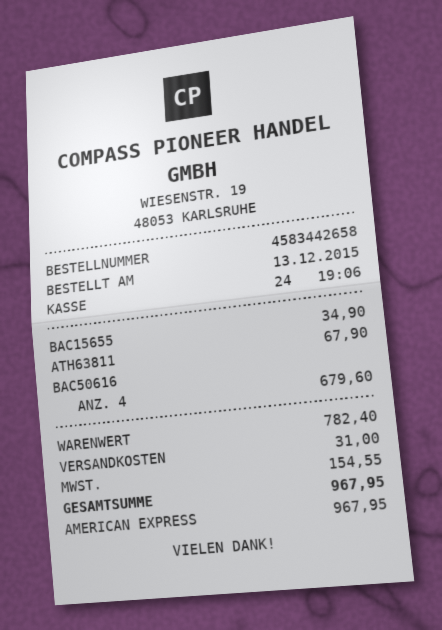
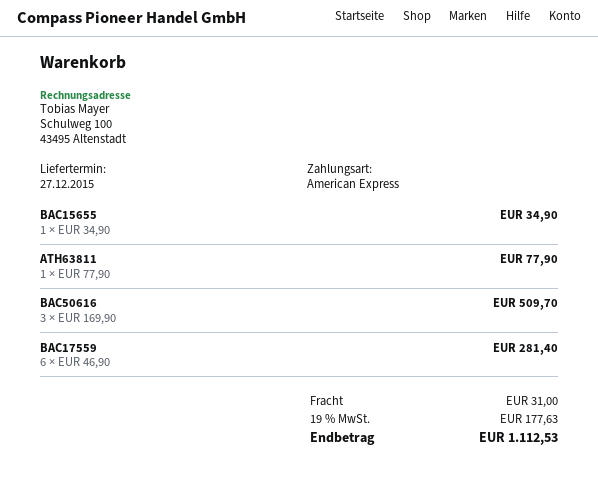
ATH63811: 1 for 67.90 -> 1 for 77.90
BAC50616: 4 for 679.60 -> 3 for 509.70
BAC17559: none -> 6 for 281.40
tax: 154.55 -> 177.63
total: 967.95 -> 1112.53

